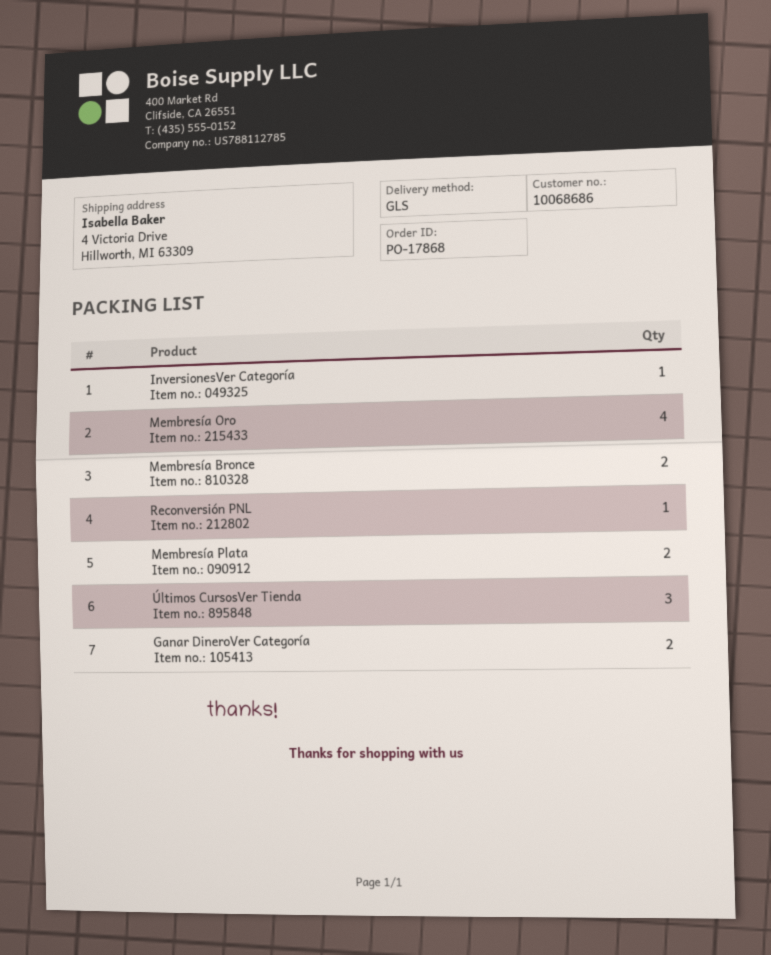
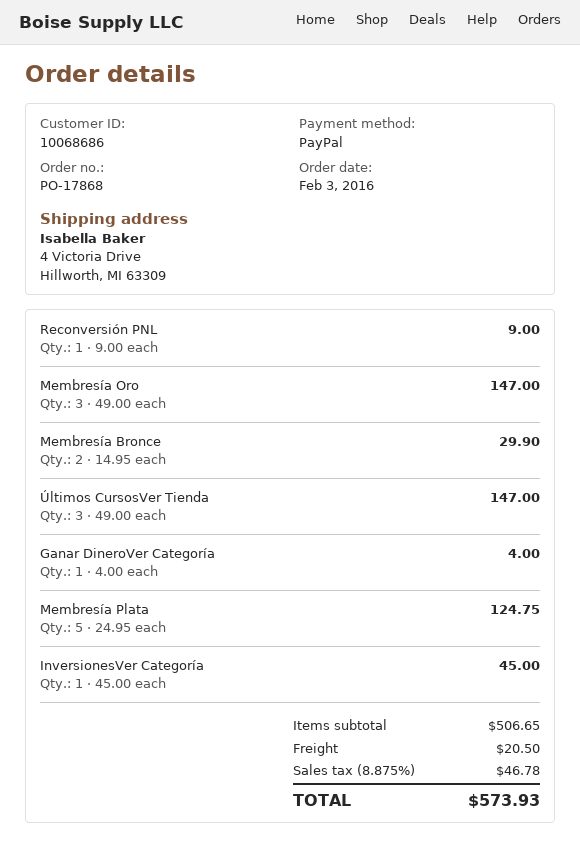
Membresía Oro: 4 -> 3
Membresía Plata: 2 -> 5
Ganar DineroVer Categoría: 2 -> 1

